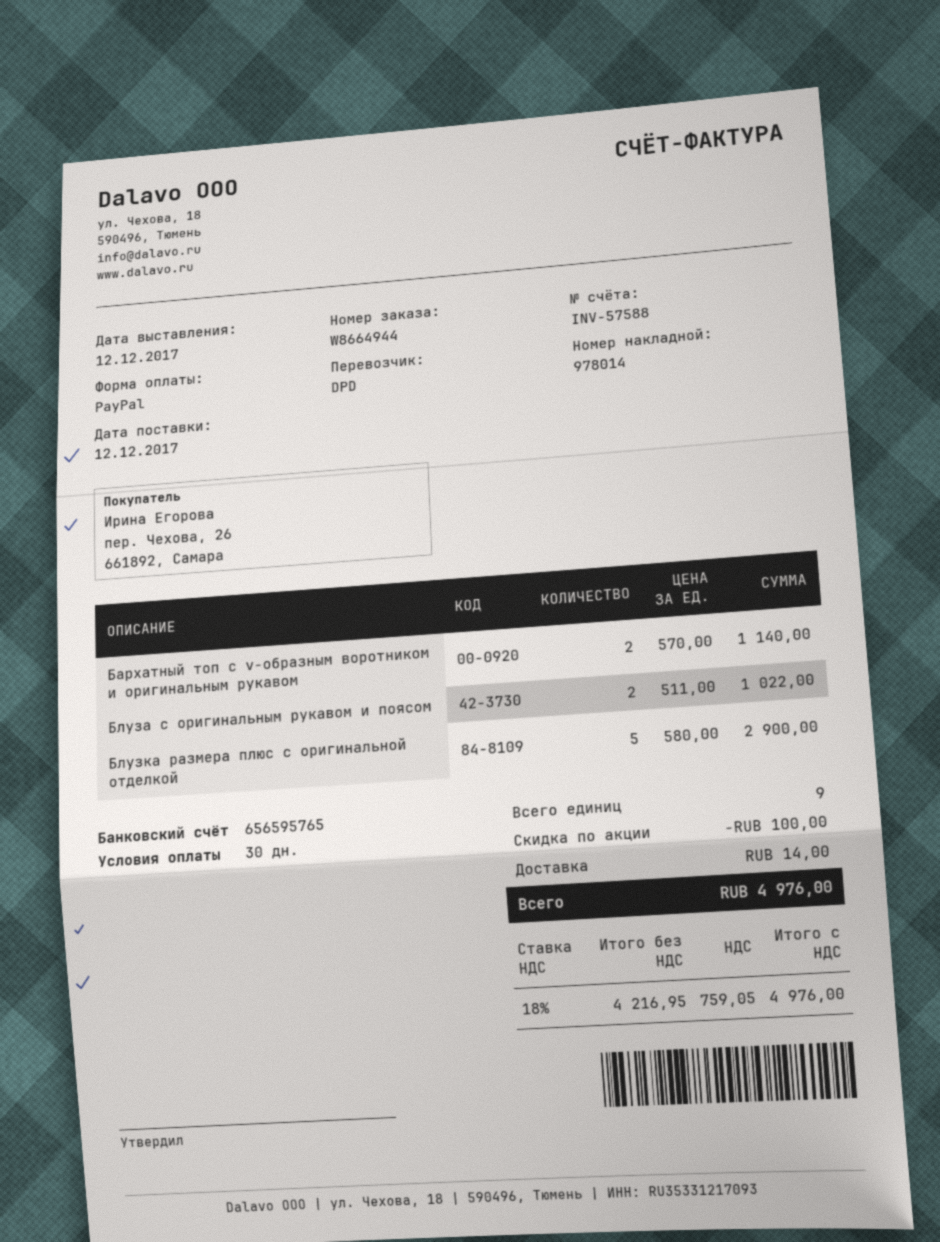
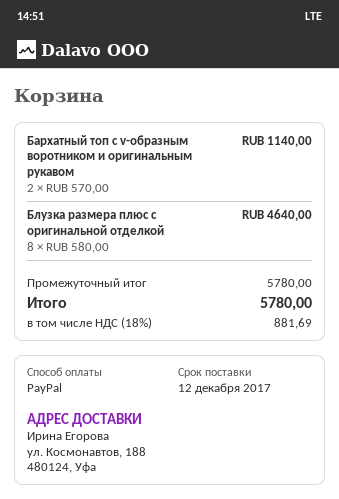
Блуза с оригинальным рукавом и поясом: 2 x 511.00 = 1022.00 -> none
Блузка размера плюс с оригинальной отделкой: 5 x 580.00 = 2900.00 -> 8 x 580.00 = 4640.00
discount: 100.00 -> none
shipping: 14.00 -> none
tax: 18% = 759.05 -> 18% = 881.69
total: 4976.00 -> 5780.00

